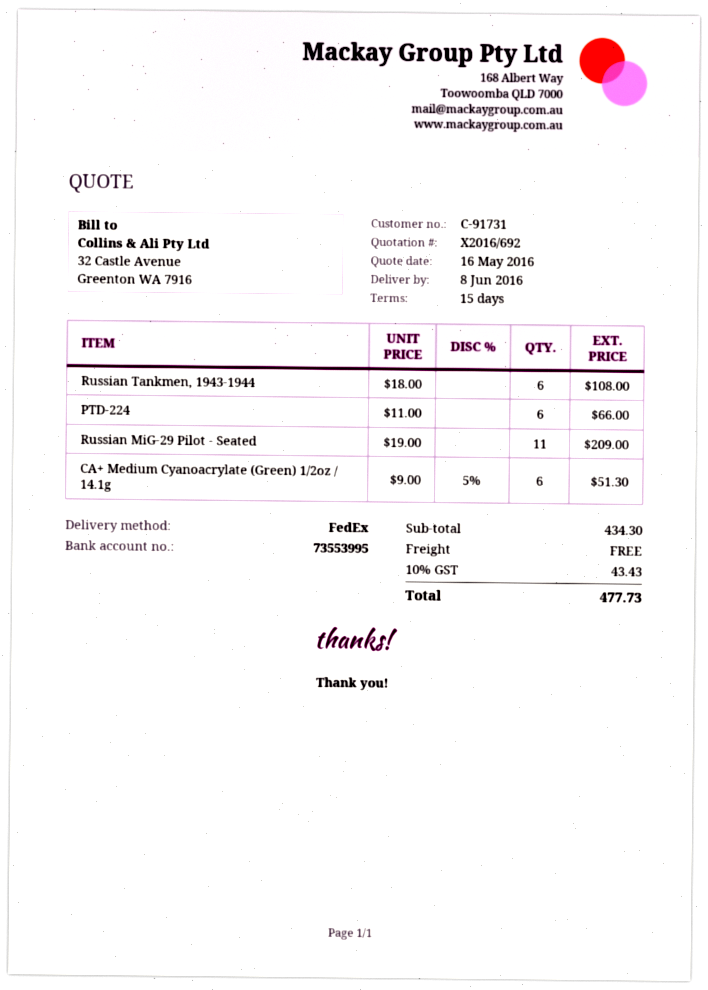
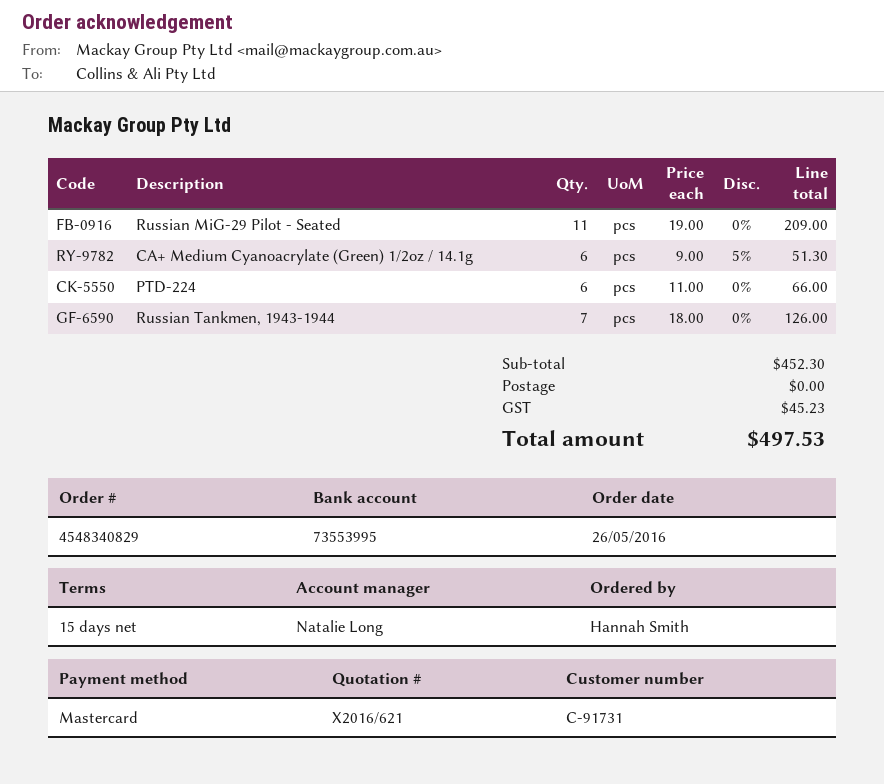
quote number: X2016/692 -> X2016/621
Russian Tankmen, 1943-1944: 6 x 18.00 = 108.00 -> 7 x 18.00 = 126.00
subtotal: 434.30 -> 452.30
tax: 43.43 -> 45.23
total: 477.73 -> 497.53

